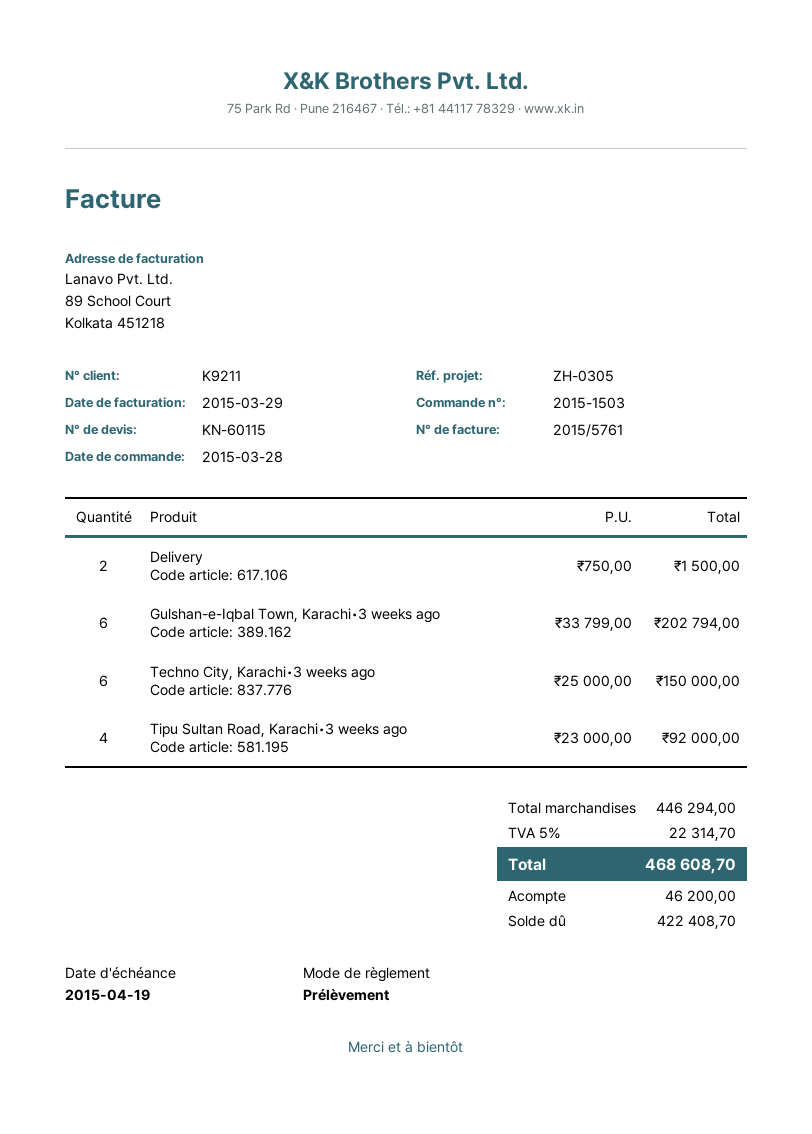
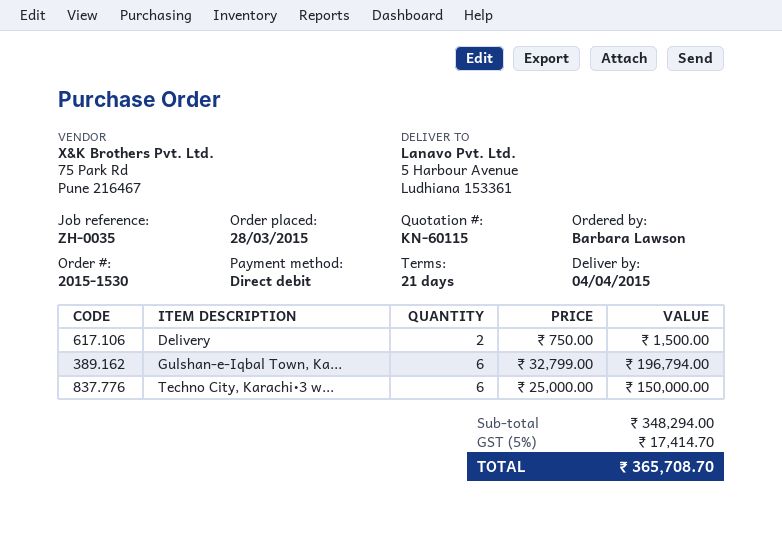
order number: 2015-1503 -> 2015-1530
reference: ZH-0305 -> ZH-0035
Gulshan-e-Iqbal Town, Karachi•3 weeks ago: 6 x 33799.00 = 202794.00 -> 6 x 32799.00 = 196794.00
Tipu Sultan Road, Karachi•3 weeks ago: 4 x 23000.00 = 92000.00 -> none
subtotal: 446294.00 -> 348294.00
tax: 5% = 22314.70 -> 5% = 17414.70
total: 468608.70 -> 365708.70

